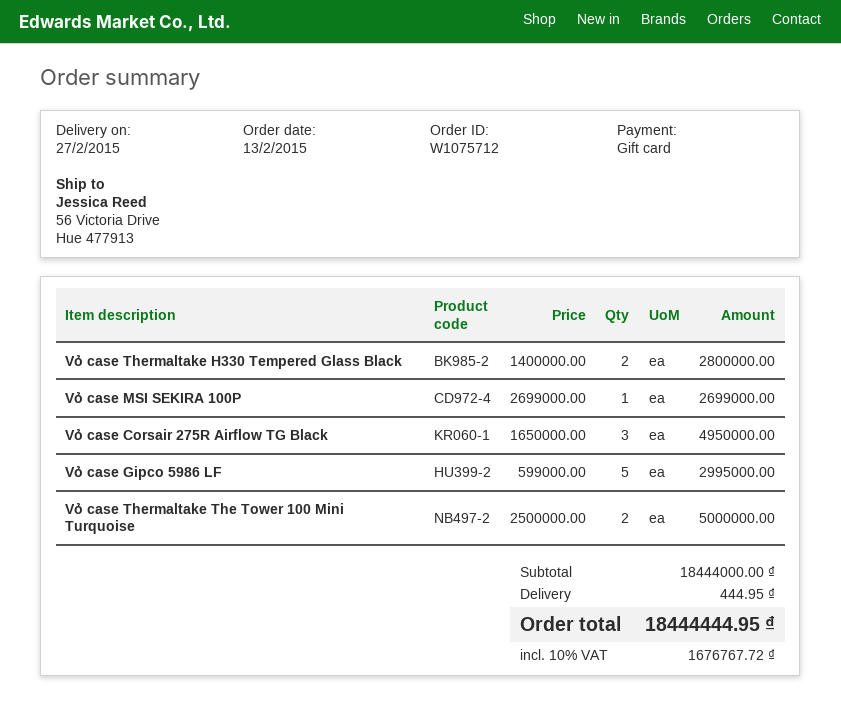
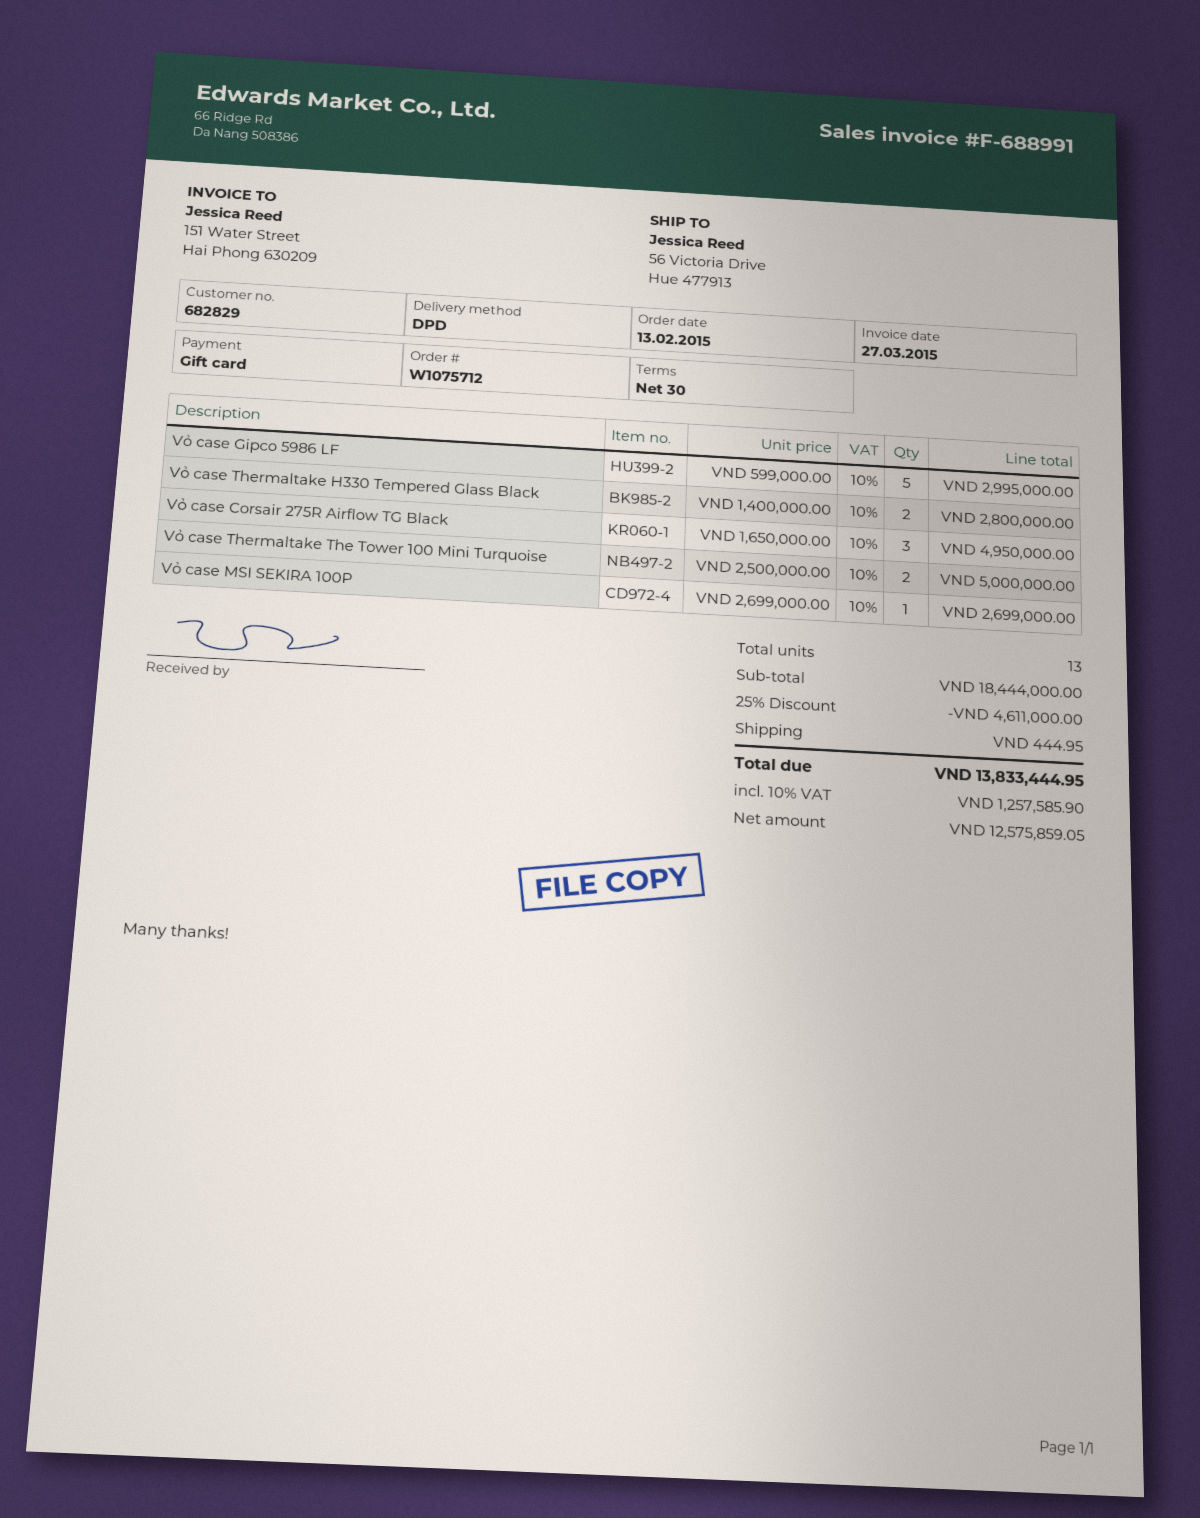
discount: none -> 25% = 4611000.00
tax: 10% = 1676767.72 -> 10% = 1257585.90
total: 18444444.95 -> 13833444.95

